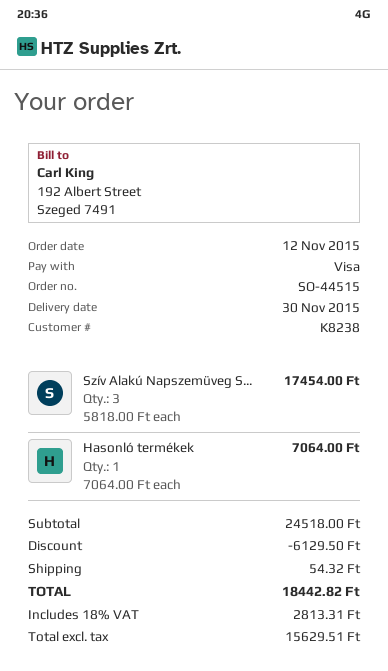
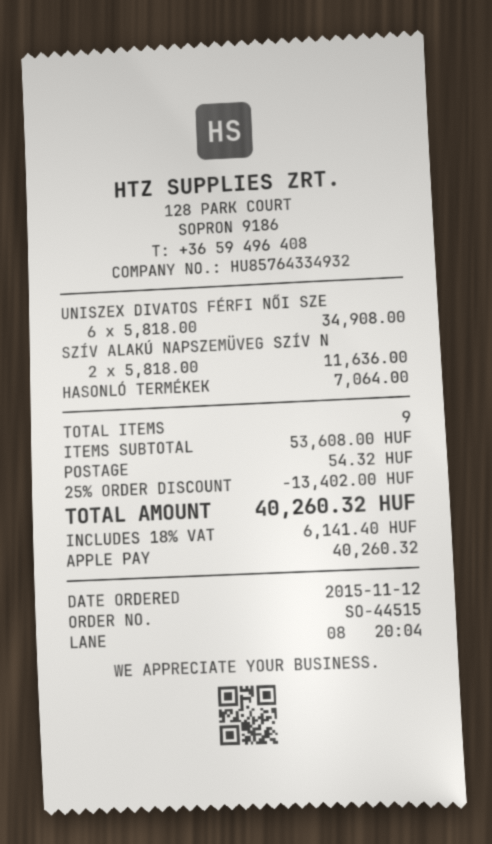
payment method: Visa -> Apple Pay
Szív Alakú Napszemüveg S...: 3 x 5818.00 = 17454.00 -> 2 x 5818.00 = 11636.00
UNISZEX DIVATOS FÉRFI NŐI SZE: none -> 6 x 5818.00 = 34908.00
subtotal: 24518.00 -> 53608.00
discount: 6129.50 -> 13402.00
tax: 18% = 2813.31 -> 18% = 6141.40
total: 18442.82 -> 40260.32

